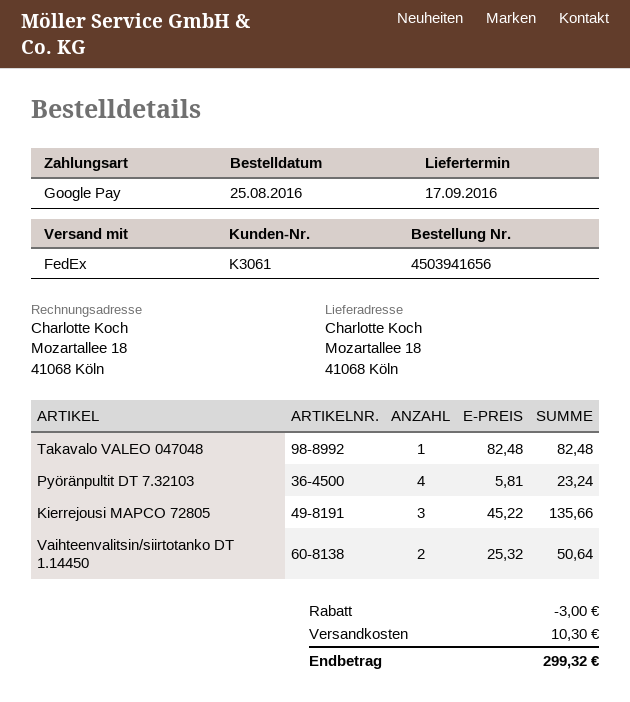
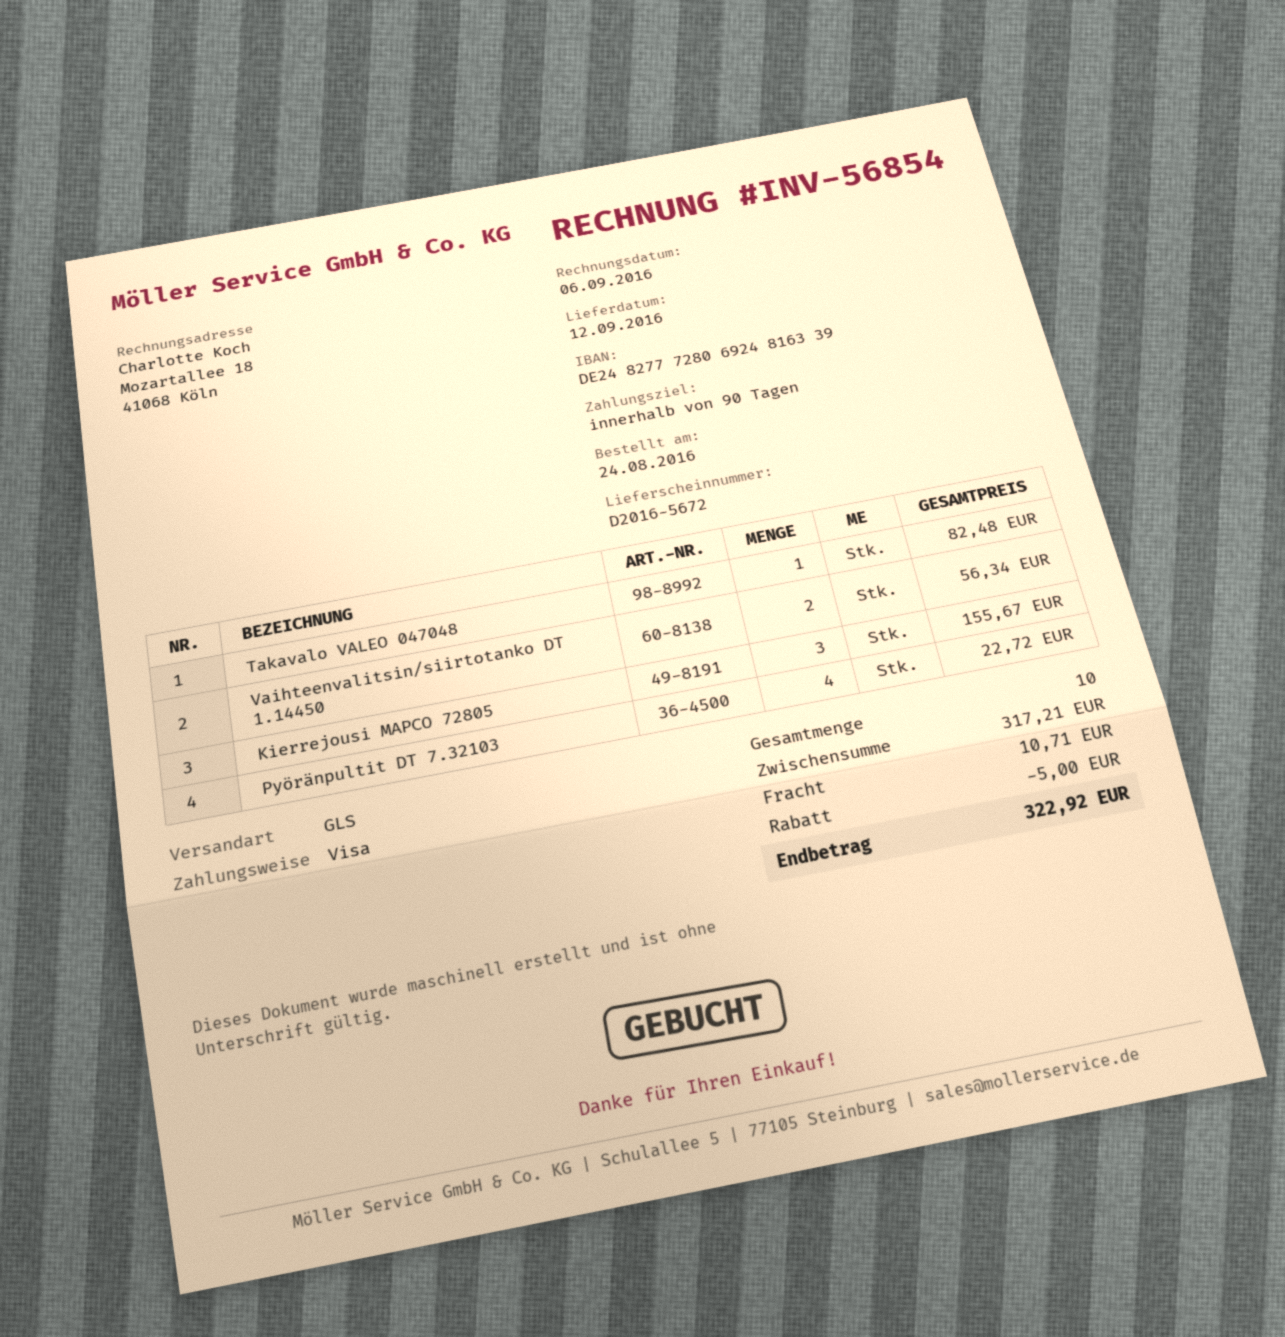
order date: 2016-08-25 -> 2016-08-24
delivery date: 2016-09-17 -> 2016-09-12
payment method: Google Pay -> Visa
shipping method: FedEx -> GLS
Pyöränpultit DT 7.32103: 4 for 23.24 -> 4 for 22.72
Kierrejousi MAPCO 72805: 3 for 135.66 -> 3 for 155.67
Vaihteenvalitsin/siirtotanko DT 1.14450: 2 for 50.64 -> 2 for 56.34
discount: 3.00 -> 5.00
shipping: 10.30 -> 10.71
total: 299.32 -> 322.92

